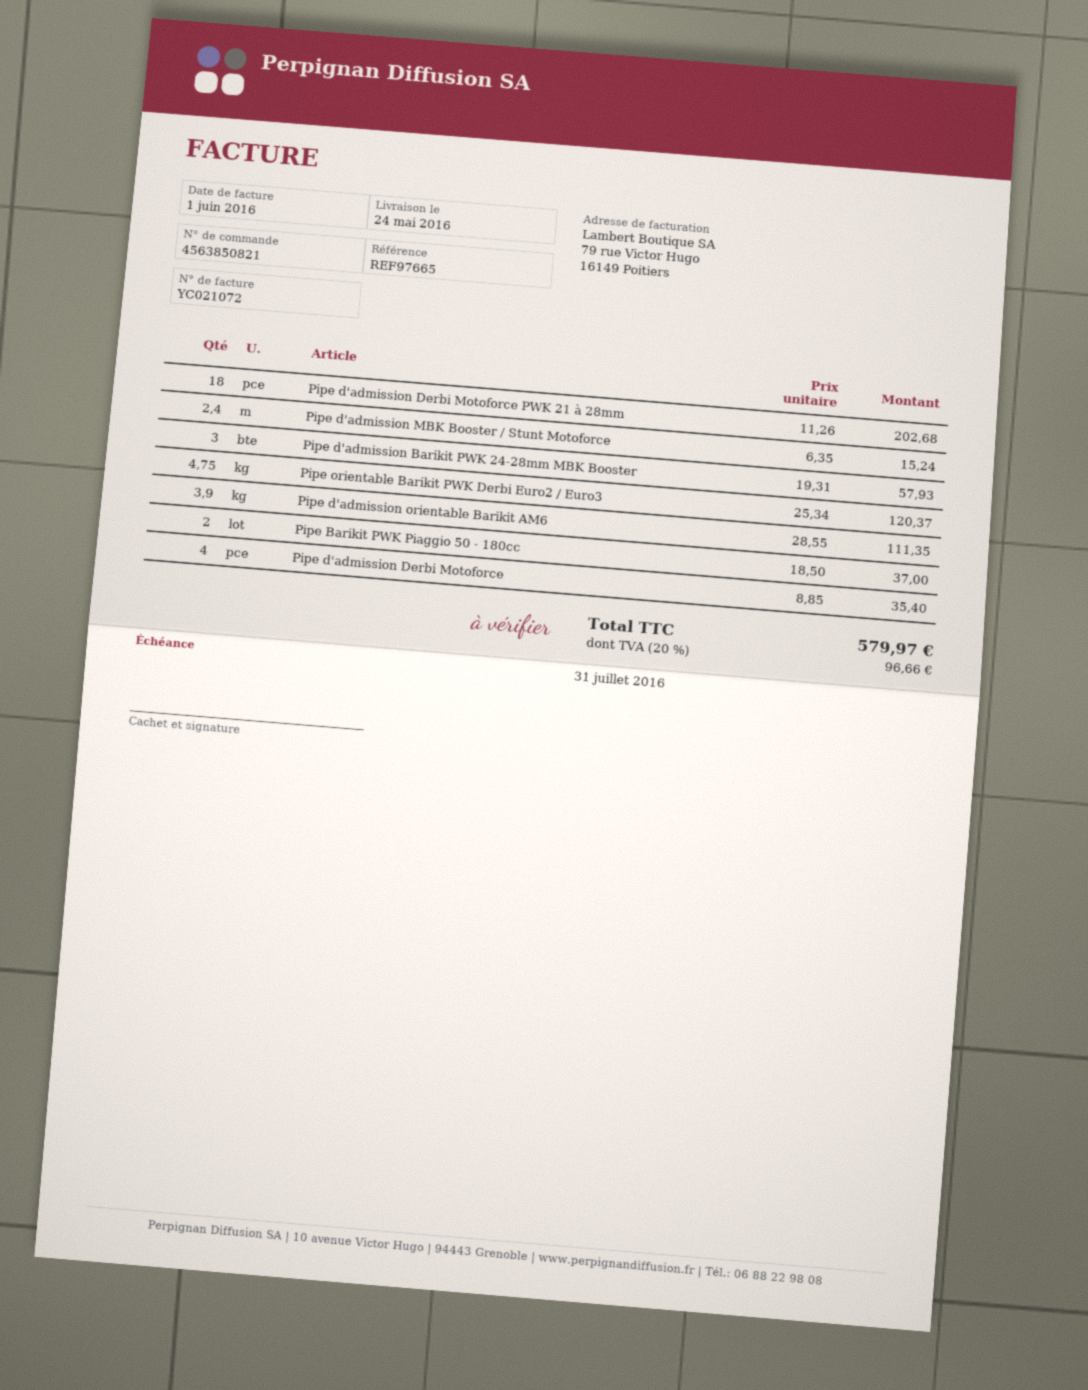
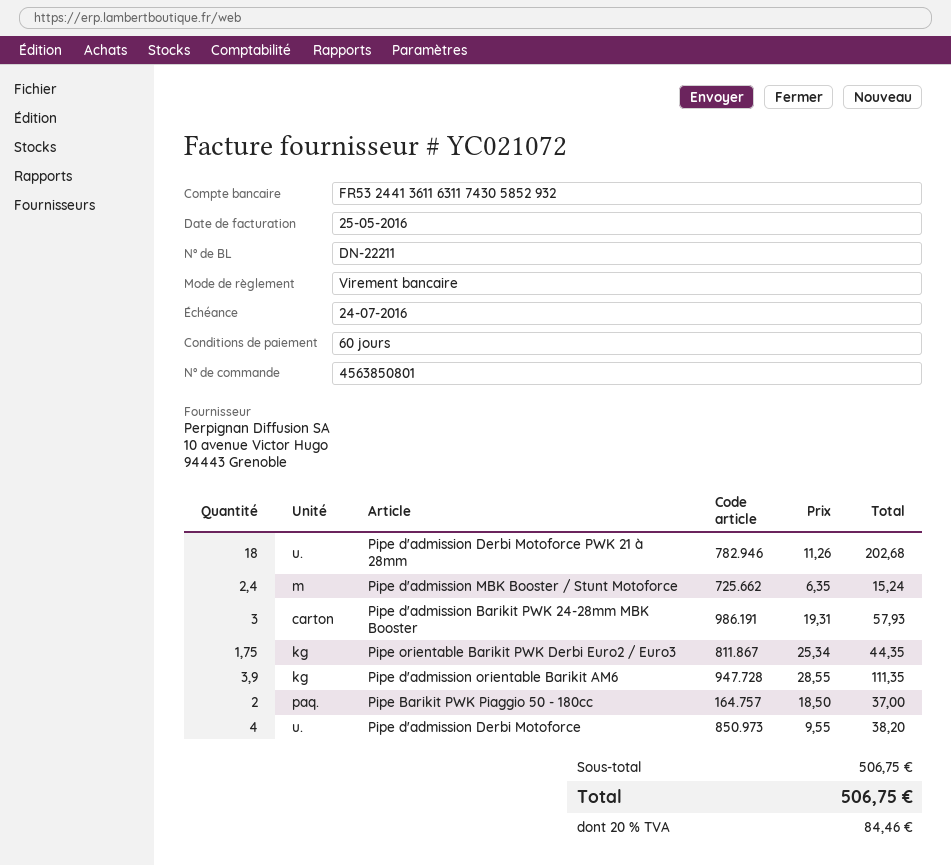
order number: 4563850821 -> 4563850801
invoice date: 2016-06-01 -> 2016-05-25
due date: 2016-07-31 -> 2016-07-24
Pipe orientable Barikit PWK Derbi Euro2 / Euro3: 4.75 x 25.34 = 120.37 -> 1.75 x 25.34 = 44.35
Pipe d'admission Derbi Motoforce: 4 x 8.85 = 35.40 -> 4 x 9.55 = 38.20
tax: 20% = 96.66 -> 20% = 84.46
total: 579.97 -> 506.75

